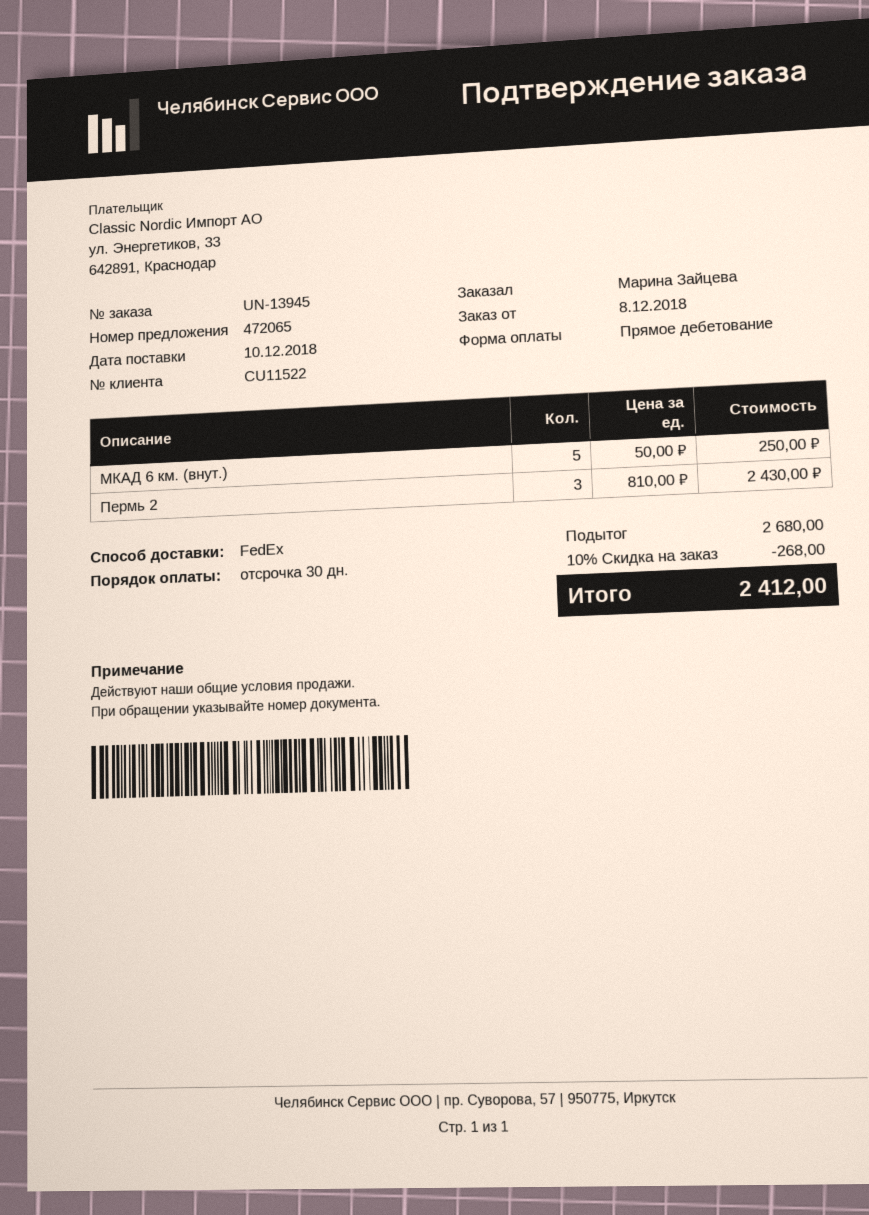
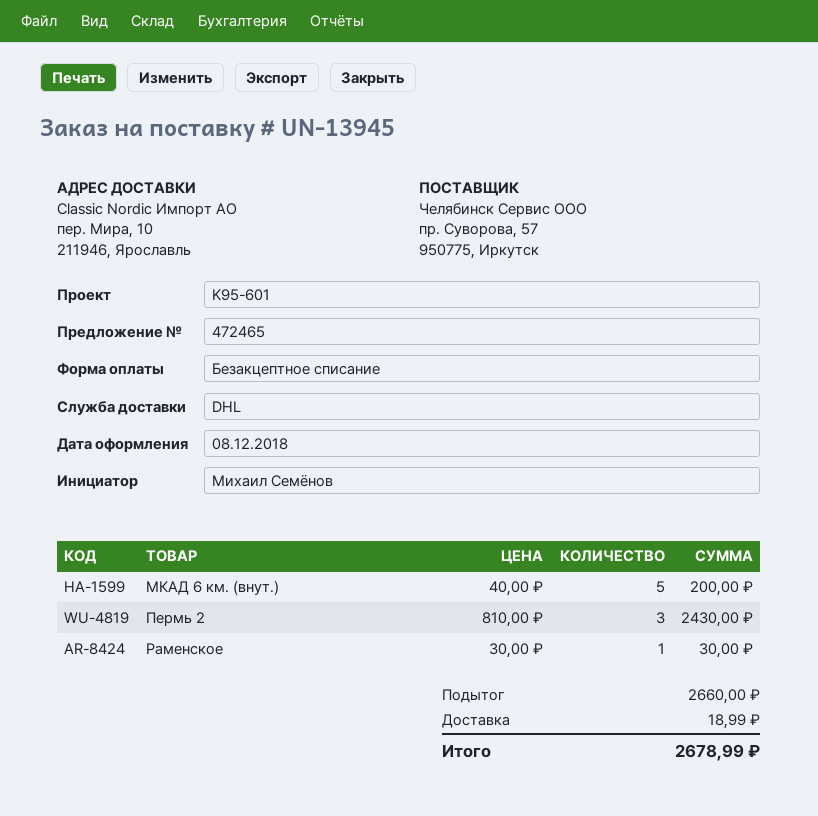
quote number: 472065 -> 472465
ordered by: Марина Зайцева -> Михаил Семёнов
shipping method: FedEx -> DHL
МКАД 6 км. (внут.): 5 x 50.00 = 250.00 -> 5 x 40.00 = 200.00
Раменское: none -> 1 x 30.00 = 30.00
subtotal: 2680.00 -> 2660.00
discount: 10% = 268.00 -> none
shipping: none -> 18.99
total: 2412.00 -> 2678.99

